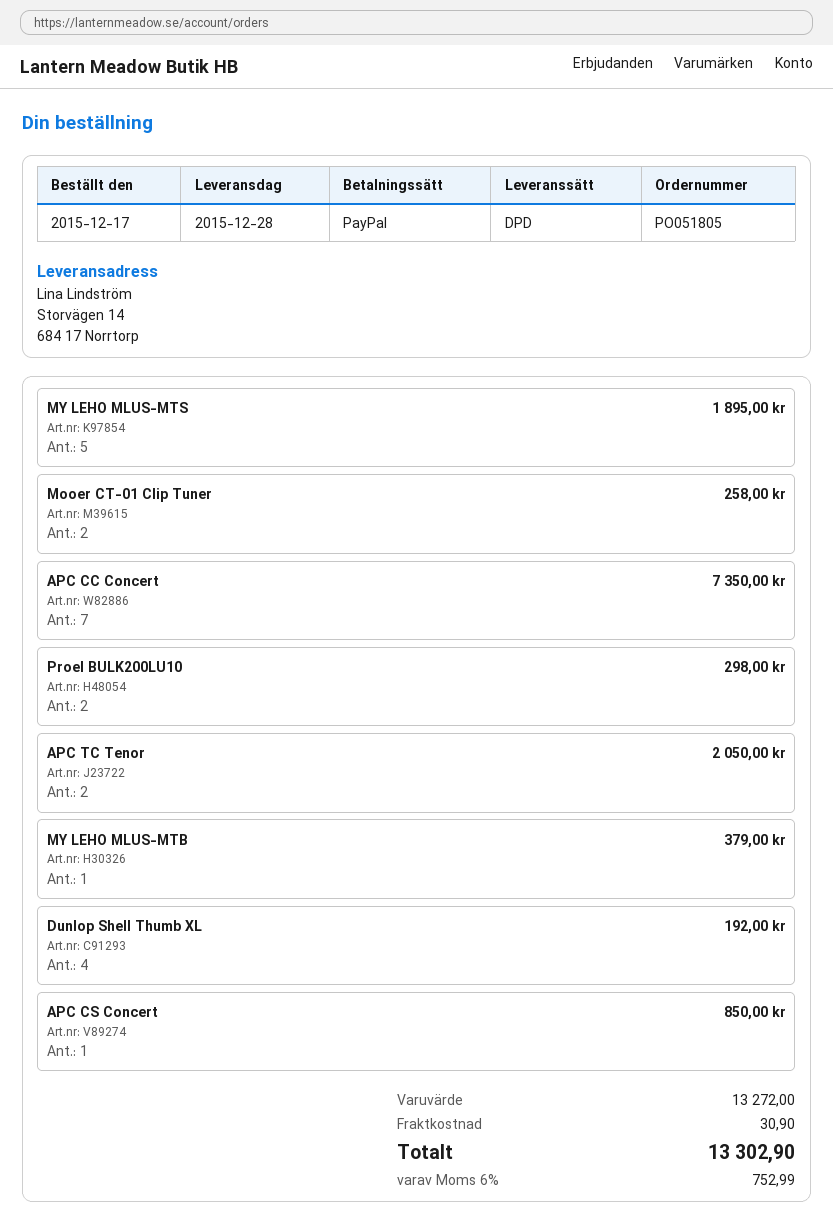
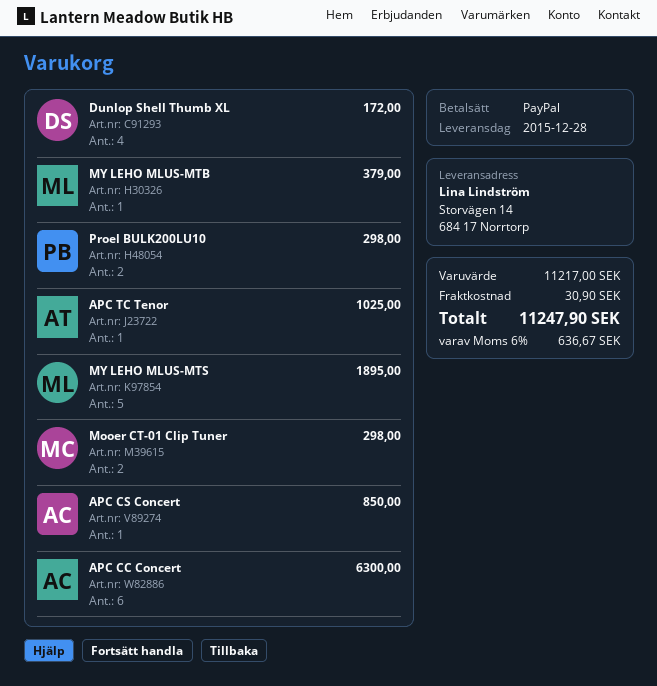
Mooer CT-01 Clip Tuner: 2 for 258.00 -> 2 for 298.00
APC CC Concert: 7 for 7350.00 -> 6 for 6300.00
APC TC Tenor: 2 for 2050.00 -> 1 for 1025.00
Dunlop Shell Thumb XL: 4 for 192.00 -> 4 for 172.00
subtotal: 13272.00 -> 11217.00
tax: 6% = 752.99 -> 6% = 636.67
total: 13302.90 -> 11247.90

